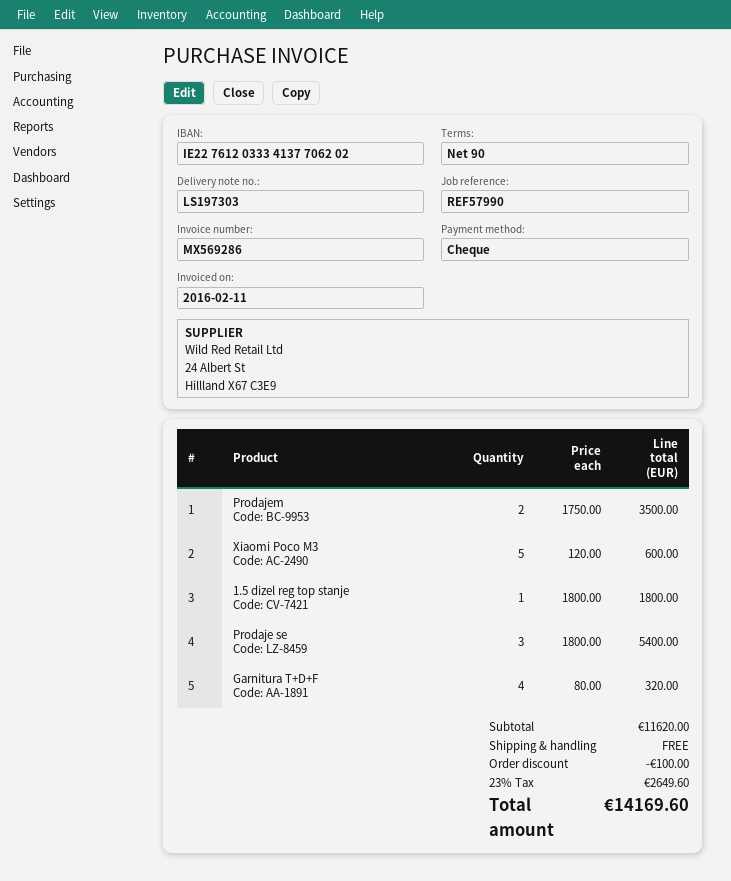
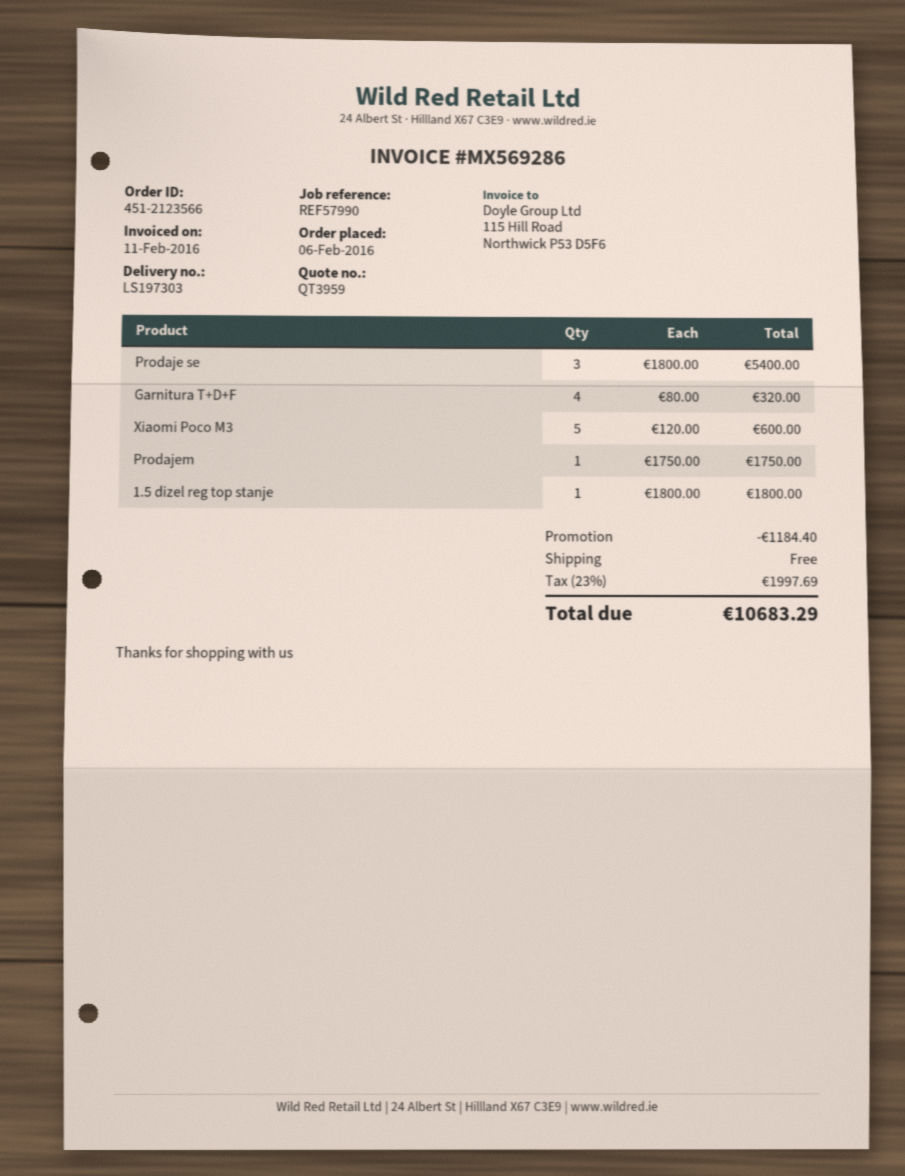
Prodajem: 2 x 1750.00 = 3500.00 -> 1 x 1750.00 = 1750.00
discount: 100.00 -> 1184.40
tax: 23% = 2649.60 -> 23% = 1997.69
total: 14169.60 -> 10683.29

